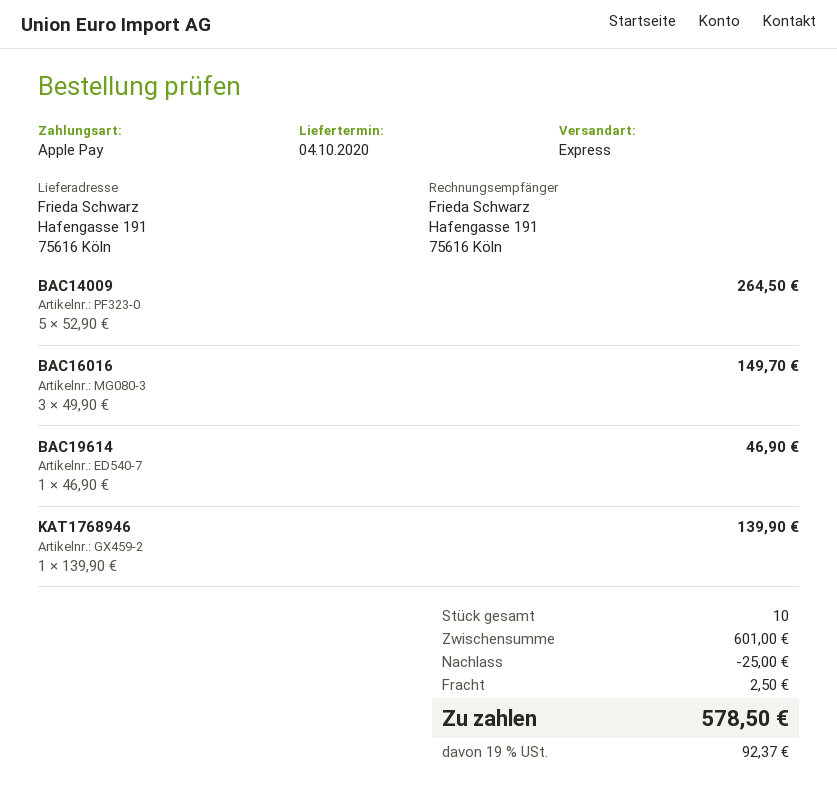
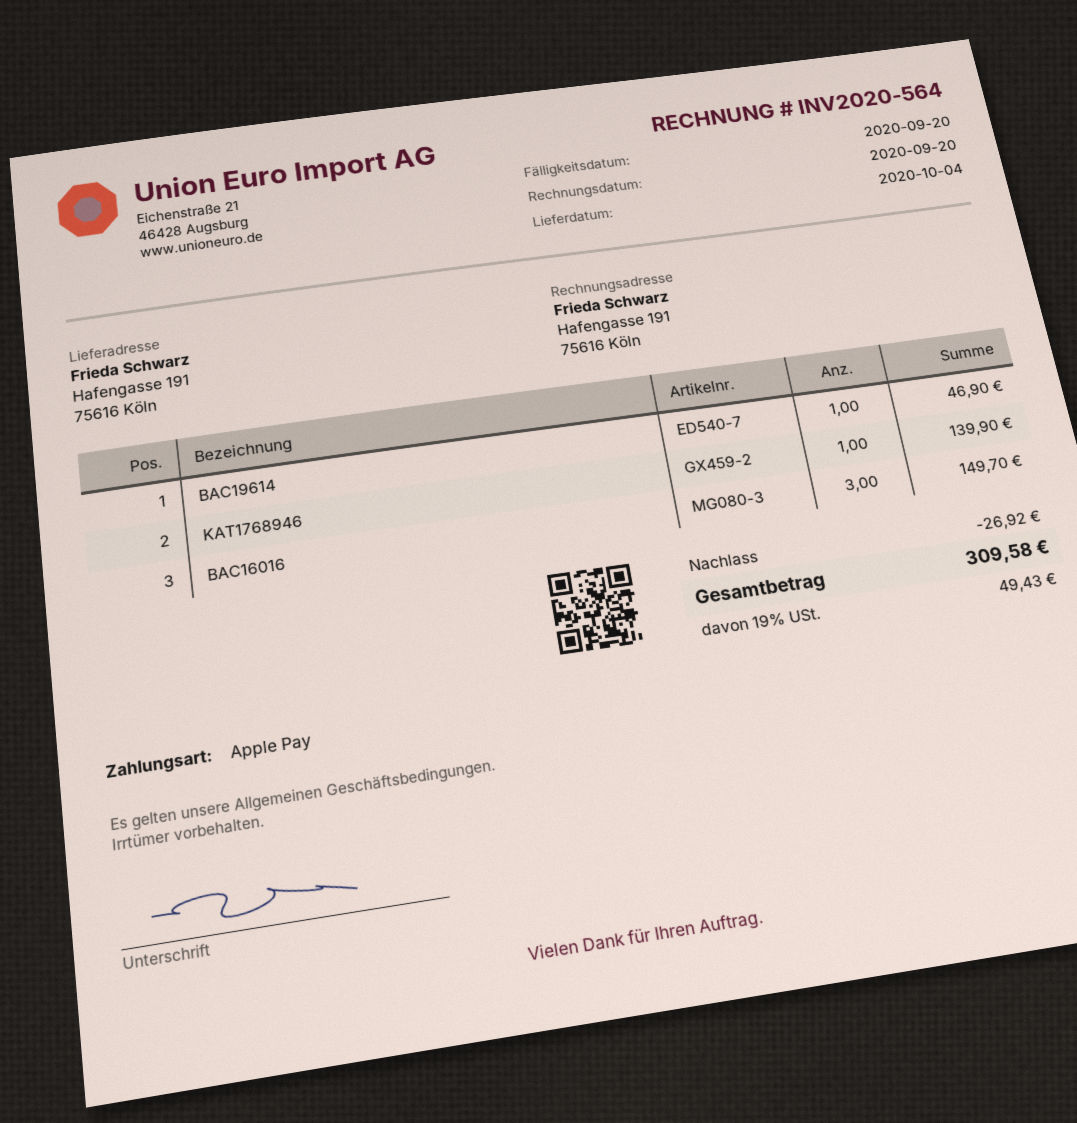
BAC14009: 5 for 264.50 -> none
discount: 25.00 -> 26.92
shipping: 2.50 -> none
tax: 19% = 92.37 -> 19% = 49.43
total: 578.50 -> 309.58

